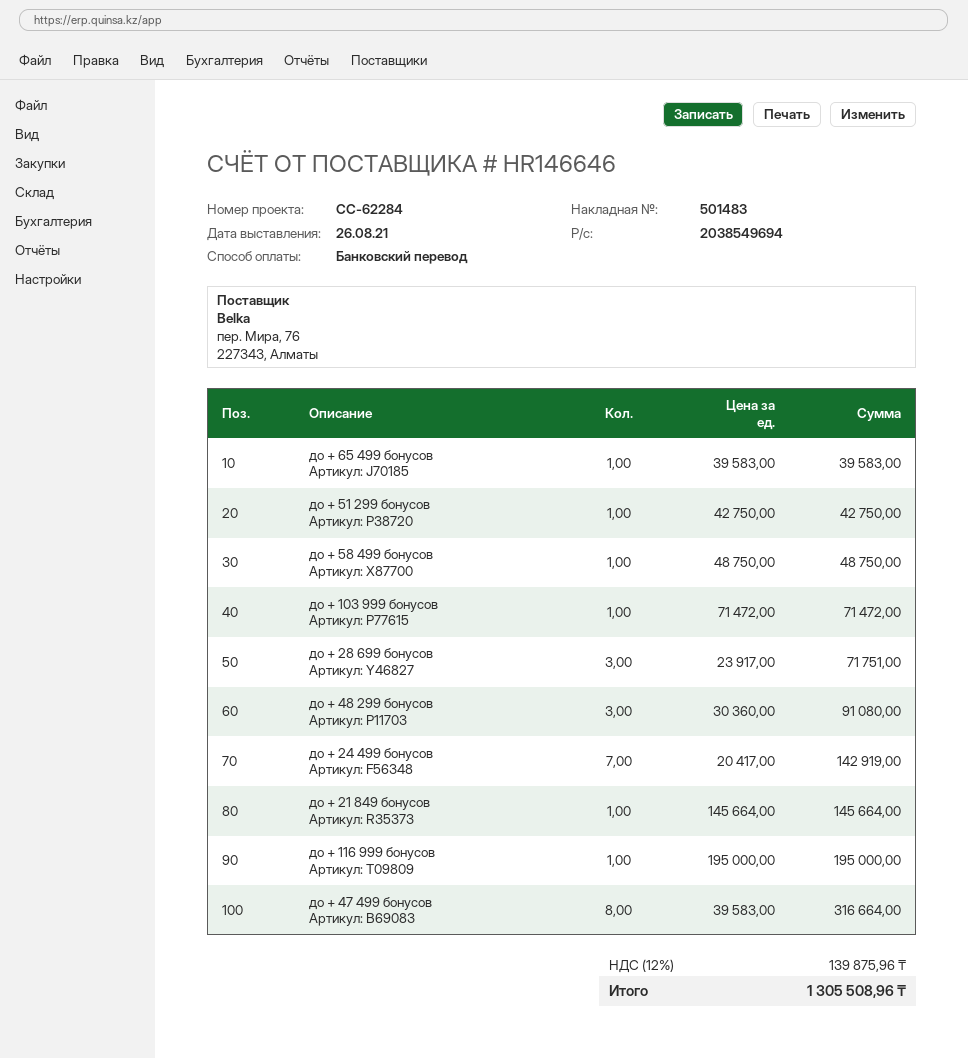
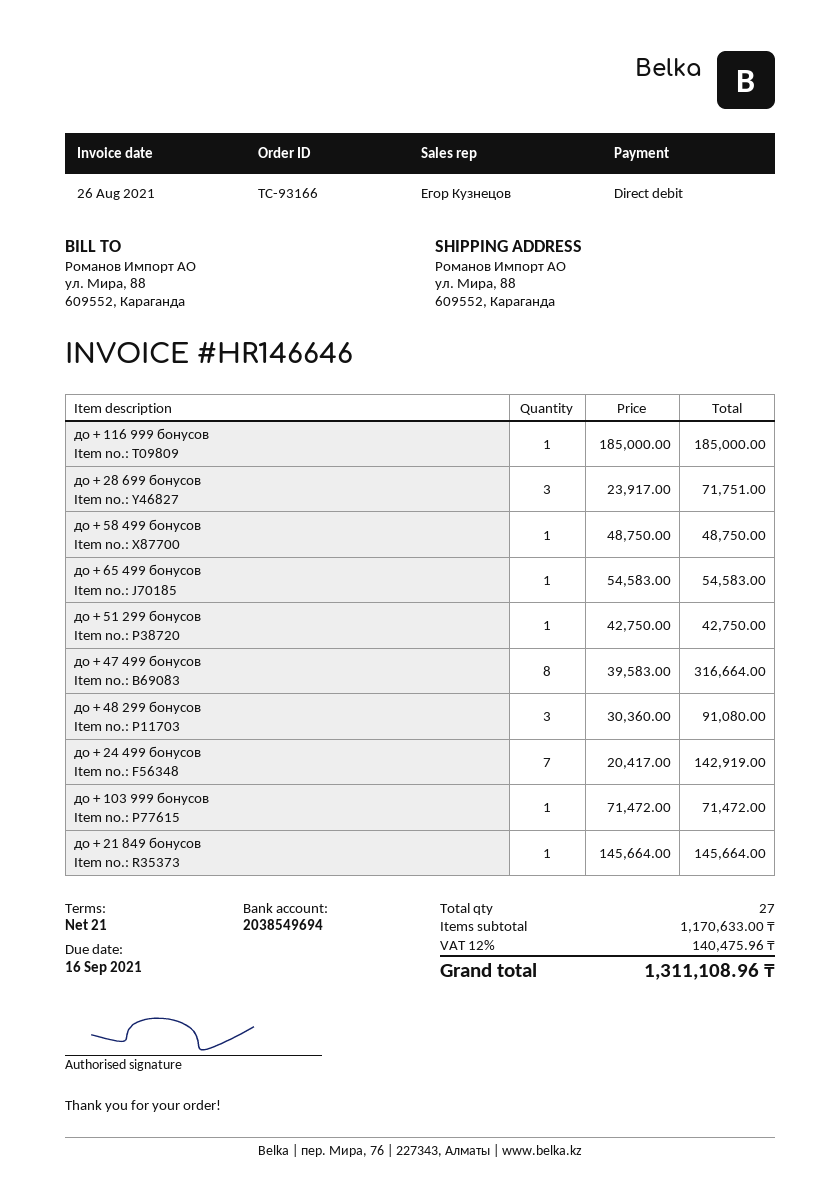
payment method: bank transfer -> direct debit
до + 65 499 бонусов: 1 x 39583.00 = 39583.00 -> 1 x 54583.00 = 54583.00
до + 116 999 бонусов: 1 x 195000.00 = 195000.00 -> 1 x 185000.00 = 185000.00
tax: 12% = 139875.96 -> 12% = 140475.96
total: 1305508.96 -> 1311108.96

